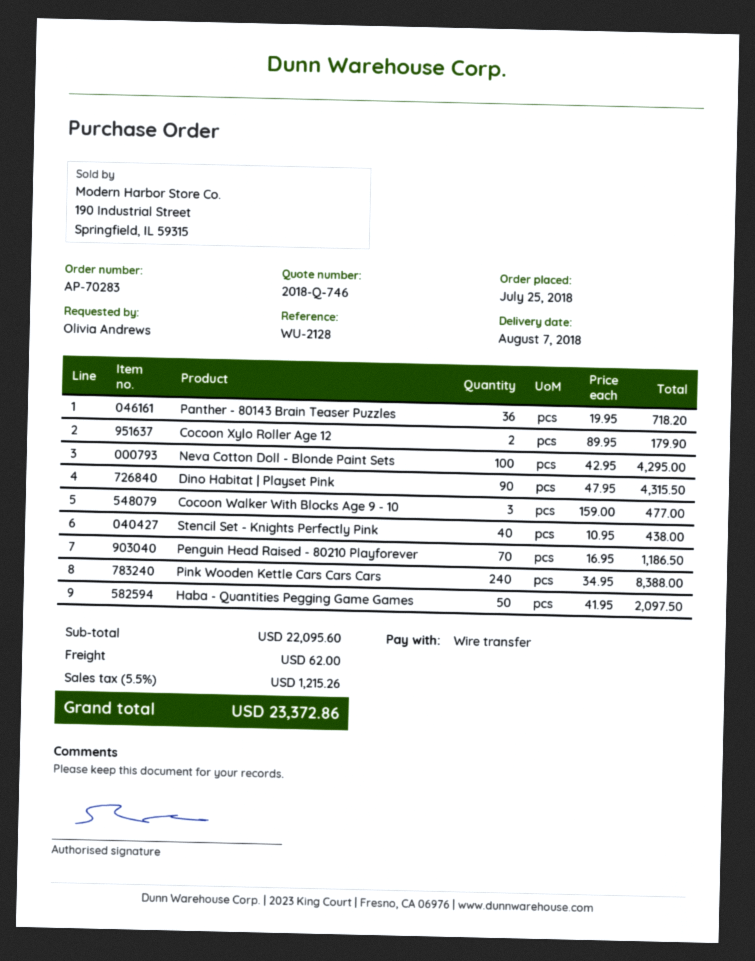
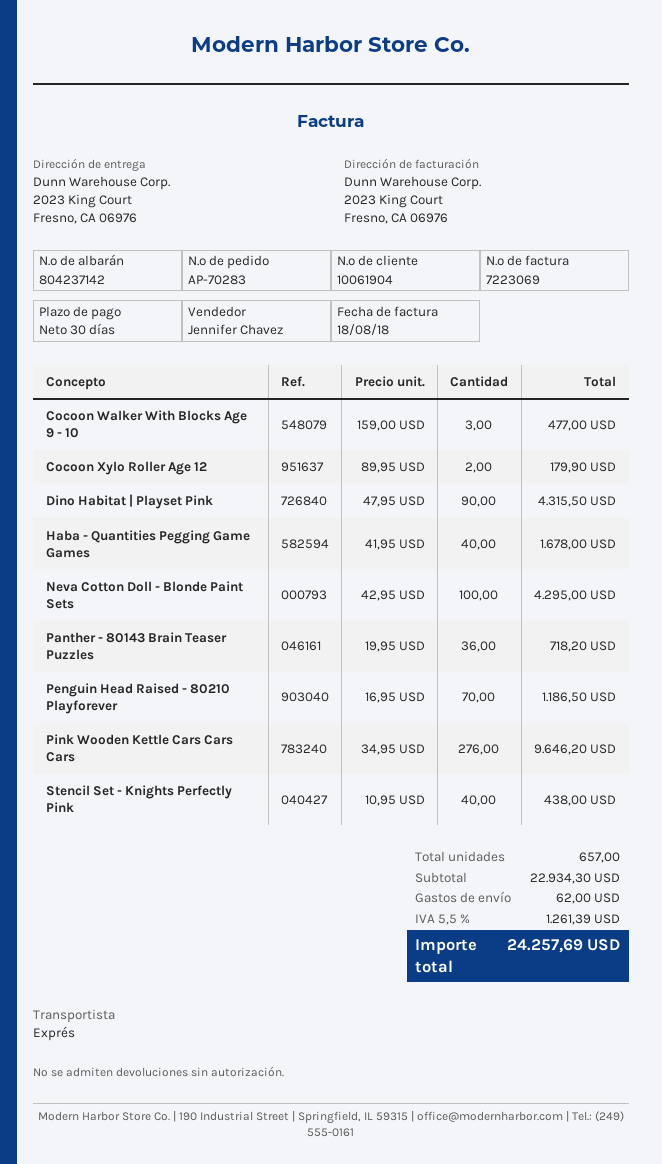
Pink Wooden Kettle Cars Cars Cars: 240 x 34.95 = 8388.00 -> 276 x 34.95 = 9646.20
Haba - Quantities Pegging Game Games: 50 x 41.95 = 2097.50 -> 40 x 41.95 = 1678.00
subtotal: 22095.60 -> 22934.30
tax: 5.5% = 1215.26 -> 5.5% = 1261.39
total: 23372.86 -> 24257.69

